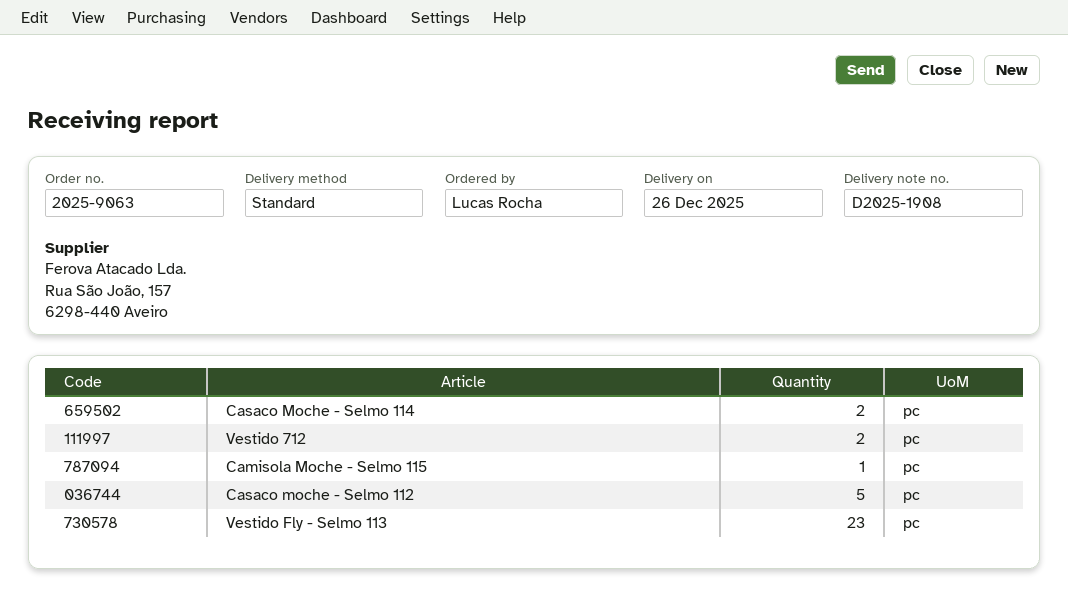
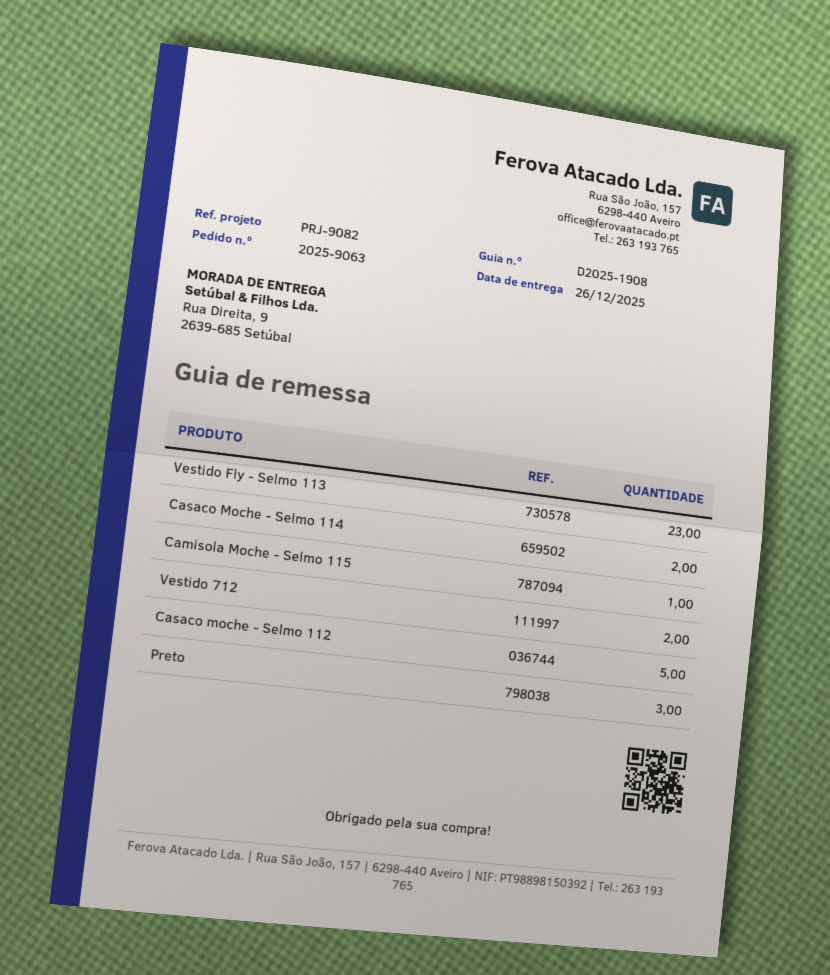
Preto: none -> 3

